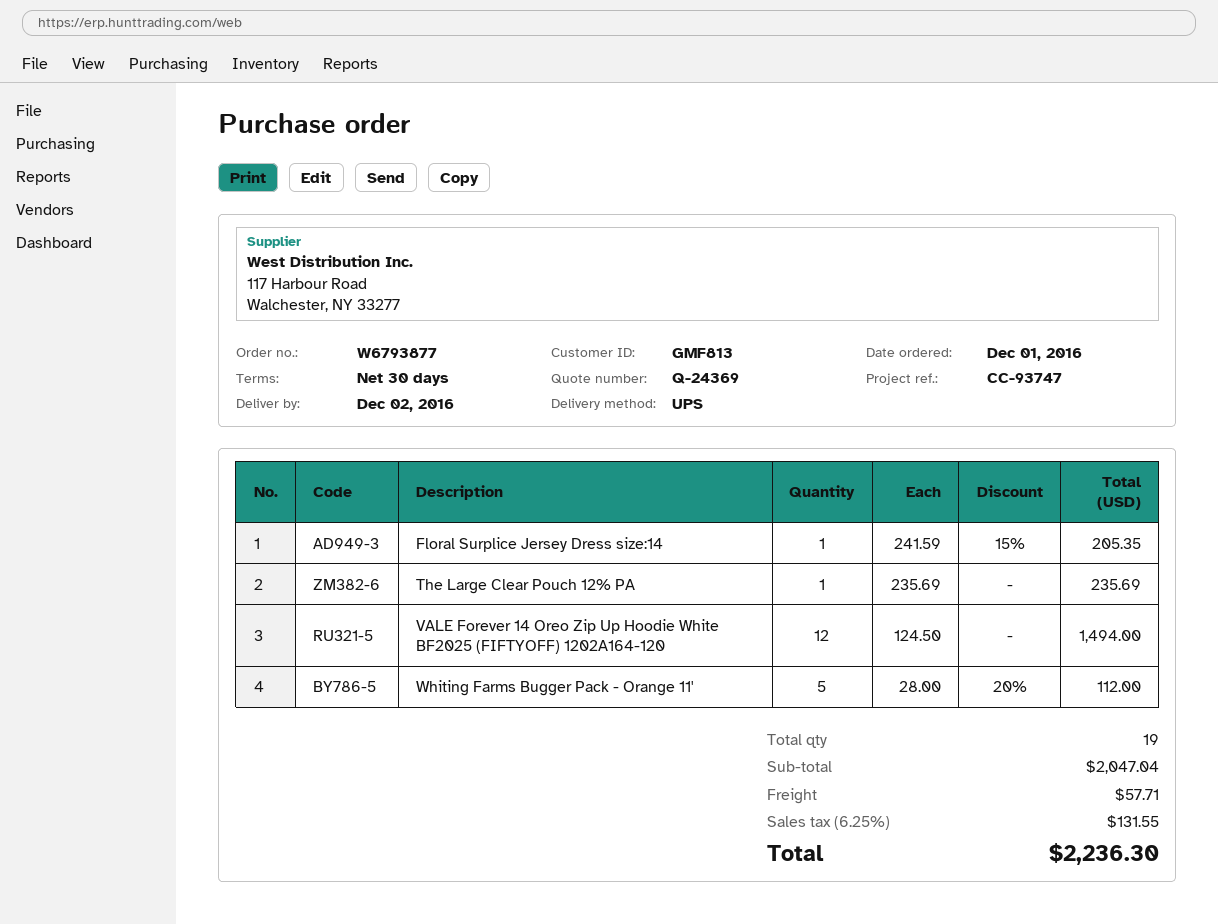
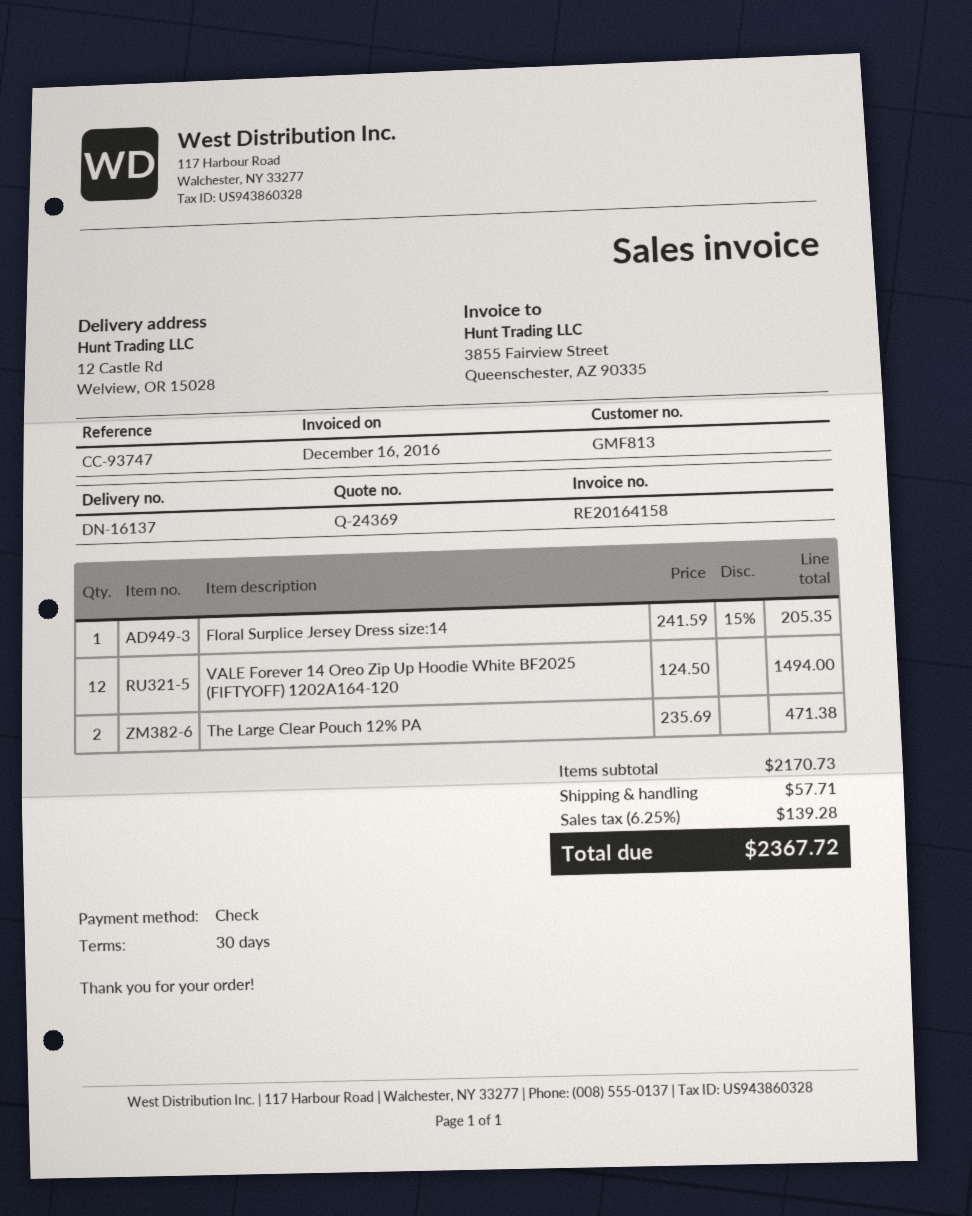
The Large Clear Pouch 12% PA: 1 x 235.69 = 235.69 -> 2 x 235.69 = 471.38
Whiting Farms Bugger Pack - Orange 11': 5 x 28.00 - 20% = 112.00 -> none
subtotal: 2047.04 -> 2170.73
tax: 6.25% = 131.55 -> 6.25% = 139.28
total: 2236.30 -> 2367.72

